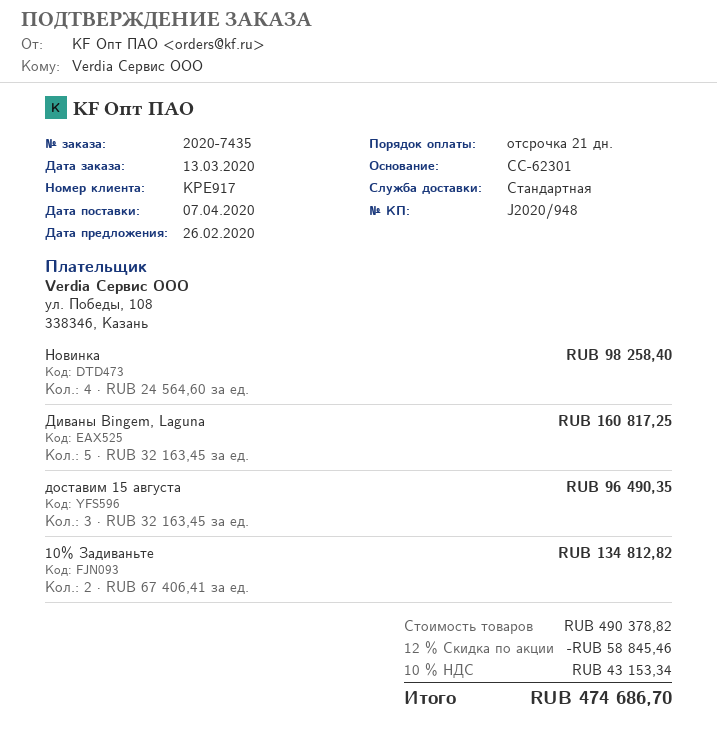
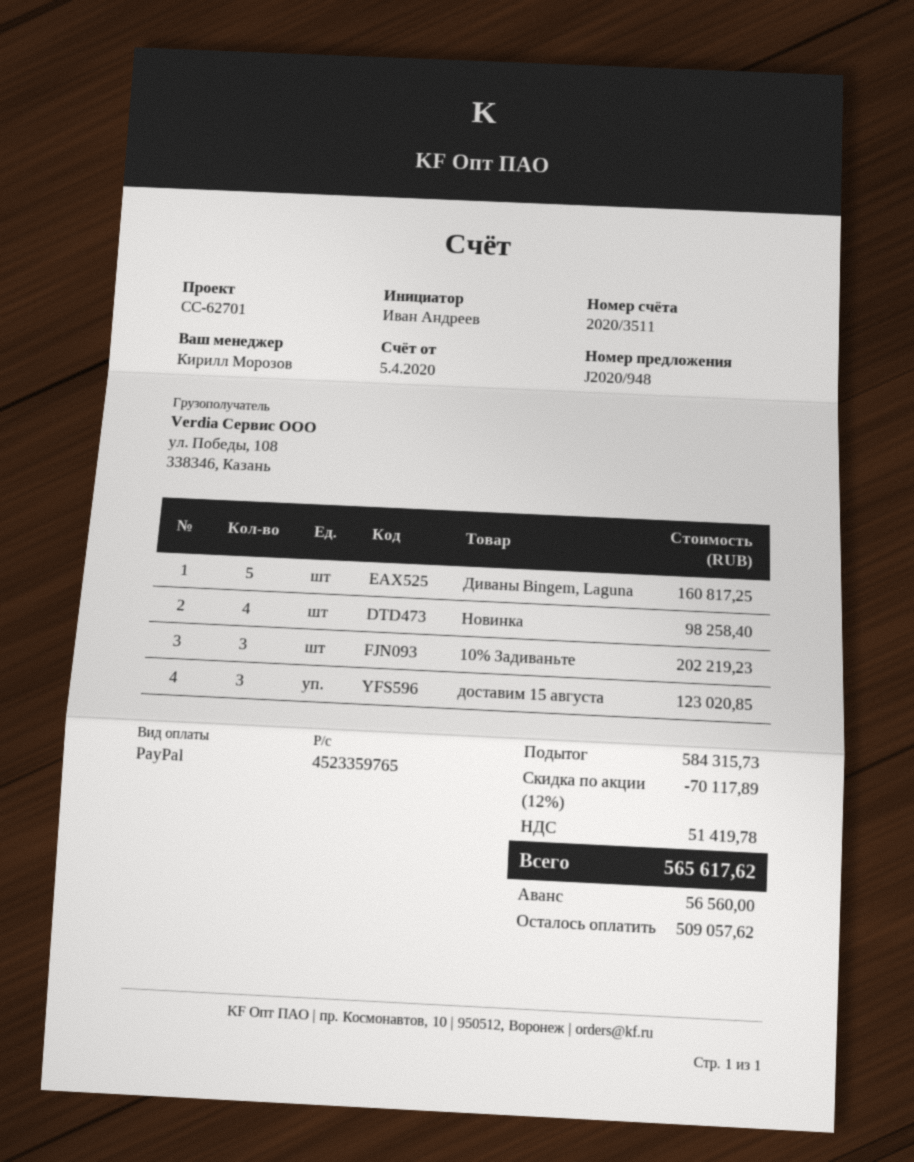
reference: CC-62301 -> CC-62701
доставим 15 августа: 3 for 96490.35 -> 3 for 123020.85
10% Задиваньте: 2 for 134812.82 -> 3 for 202219.23
subtotal: 490378.82 -> 584315.73
discount: 12% = 58845.46 -> 12% = 70117.89
tax: 43153.34 -> 51419.78
total: 474686.70 -> 565617.62

